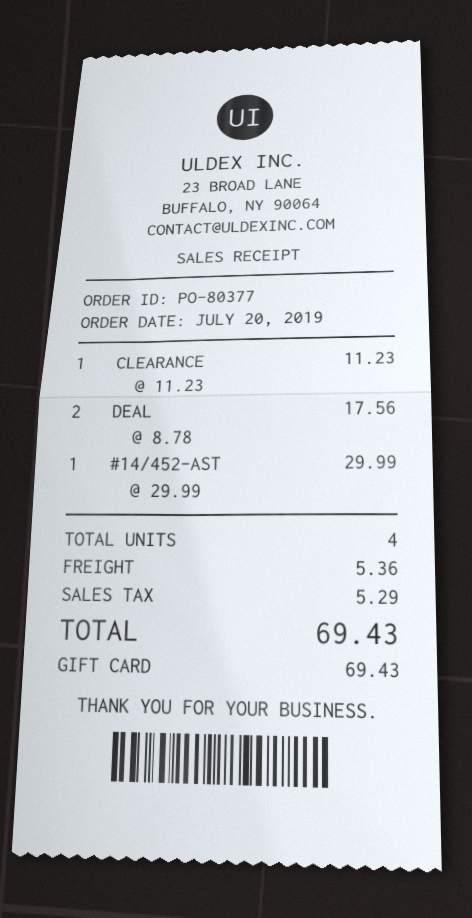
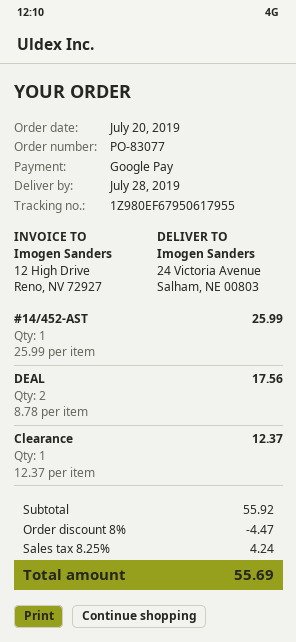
order number: PO-80377 -> PO-83077
payment method: gift card -> Google Pay
CLEARANCE: 1 x 11.23 = 11.23 -> 1 x 12.37 = 12.37
#14/452-AST: 1 x 29.99 = 29.99 -> 1 x 25.99 = 25.99
discount: none -> 8% = 4.47
shipping: 5.36 -> none
tax: 5.29 -> 4.24
total: 69.43 -> 55.69

